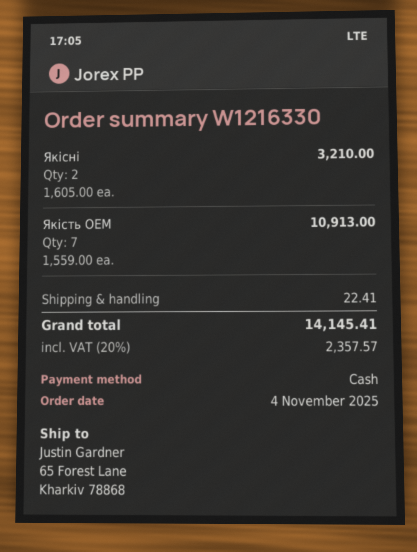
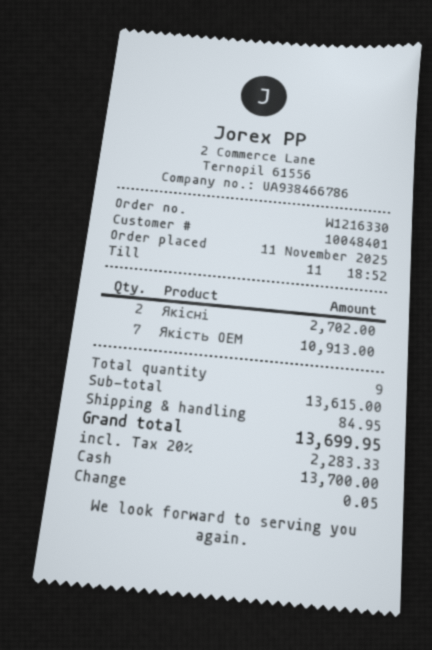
order date: 2025-11-04 -> 2025-11-11
Якісні: 2 for 3210.00 -> 2 for 2702.00
shipping: 22.41 -> 84.95
tax: 20% = 2357.57 -> 20% = 2283.33
total: 14145.41 -> 13699.95

